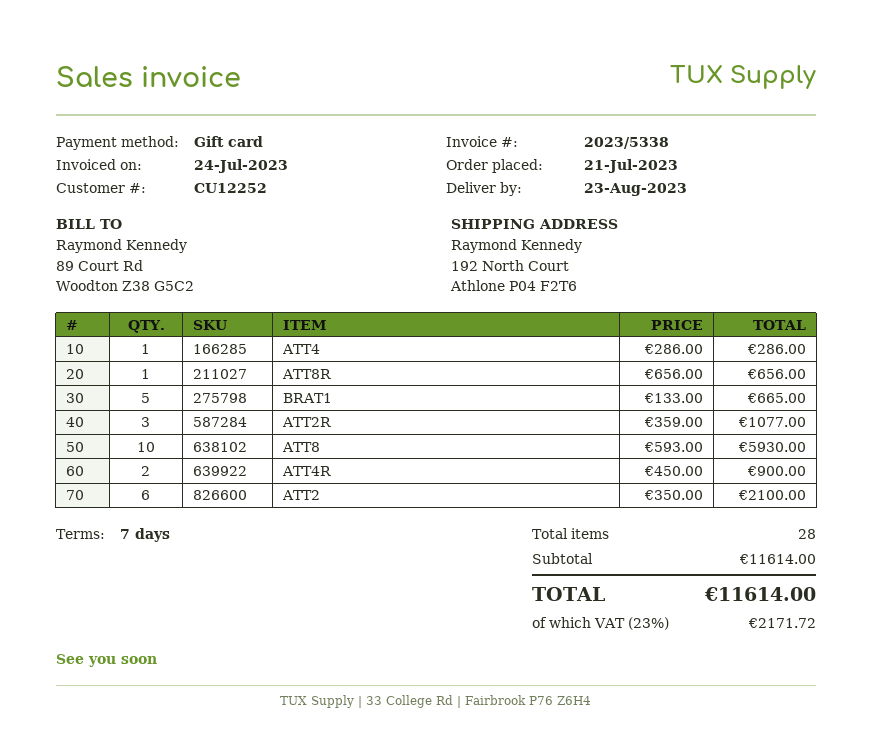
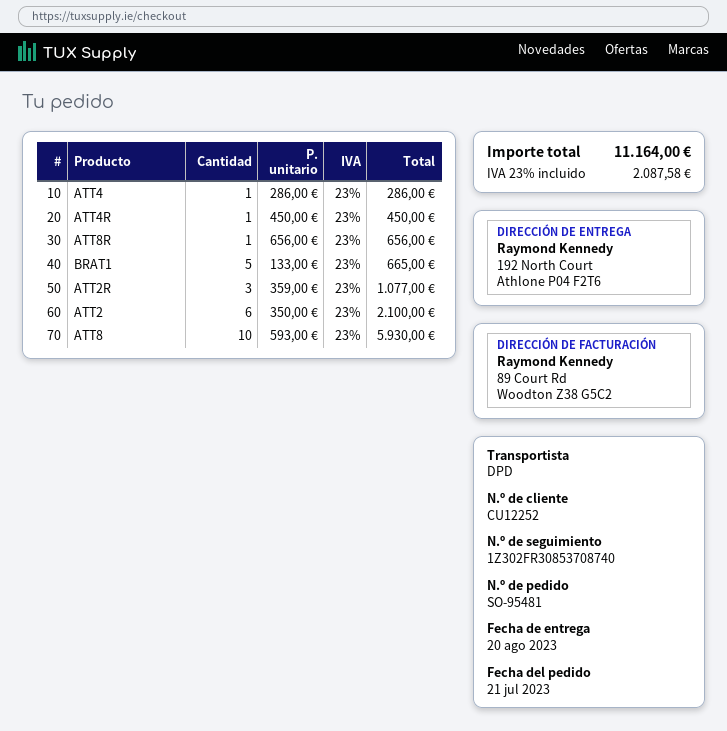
delivery date: 2023-08-23 -> 2023-08-20
ATT4R: 2 x 450.00 = 900.00 -> 1 x 450.00 = 450.00
tax: 23% = 2171.72 -> 23% = 2087.58
total: 11614.00 -> 11164.00

